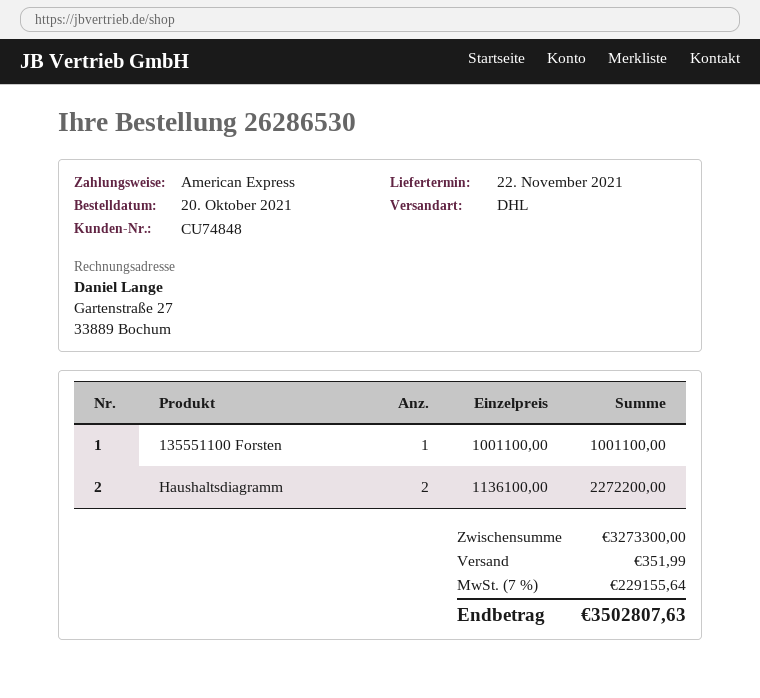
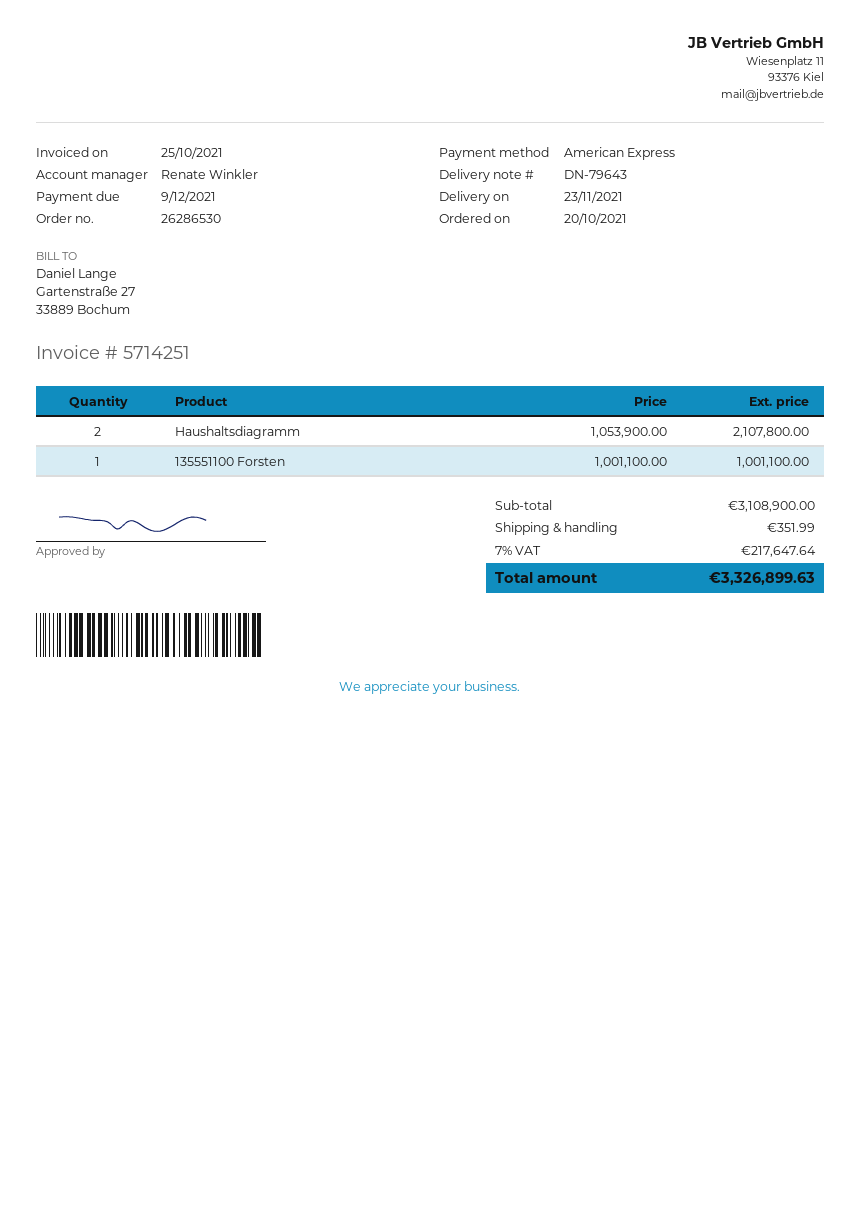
delivery date: 2021-11-22 -> 2021-11-23
Haushaltsdiagramm: 2 x 1136100.00 = 2272200.00 -> 2 x 1053900.00 = 2107800.00
subtotal: 3273300.00 -> 3108900.00
tax: 7% = 229155.64 -> 7% = 217647.64
total: 3502807.63 -> 3326899.63

